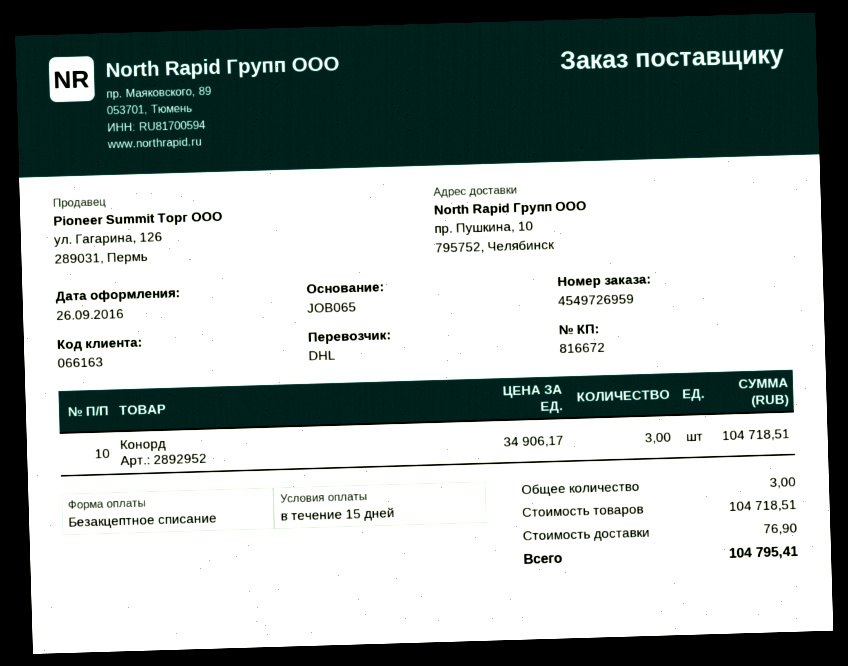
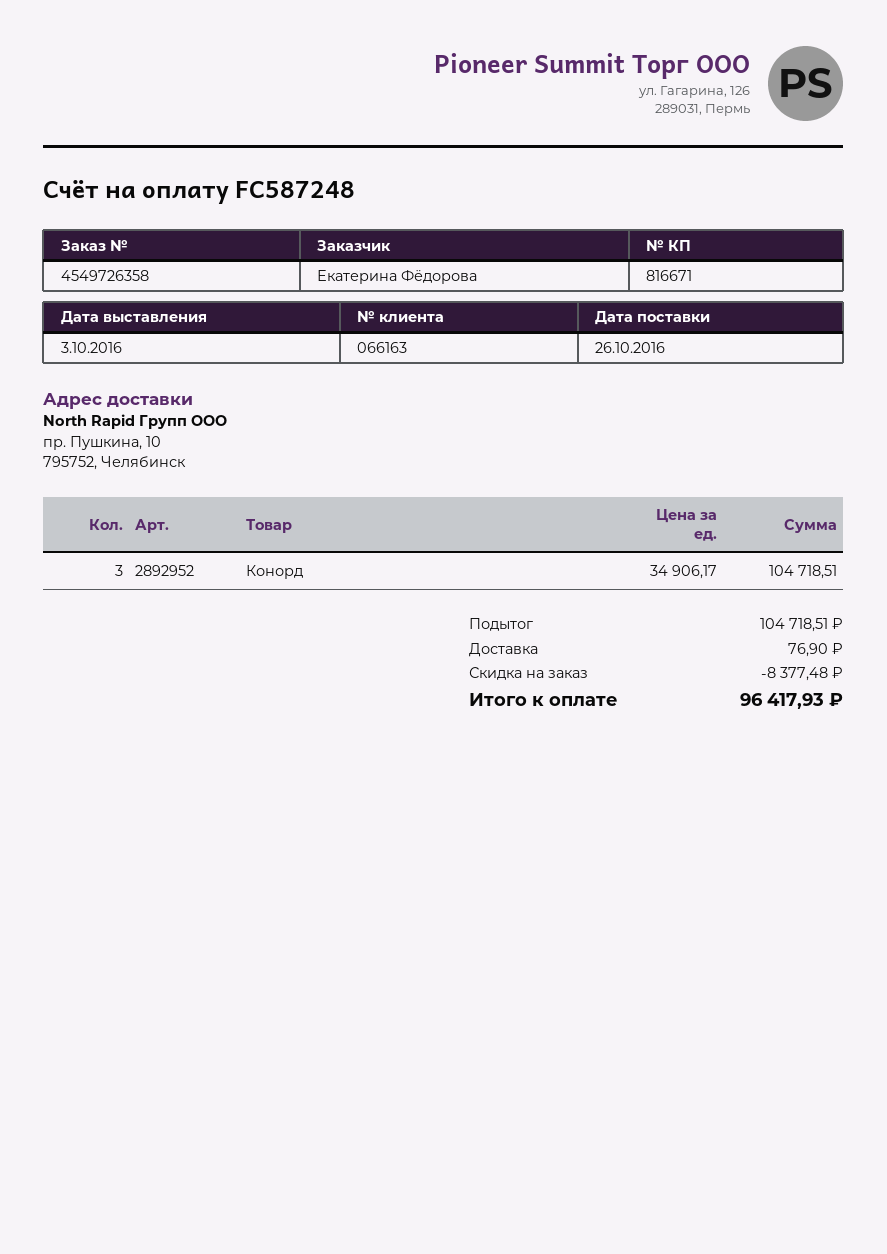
quote number: 816672 -> 816671
order number: 4549726959 -> 4549726358
discount: none -> 8377.48
total: 104795.41 -> 96417.93

